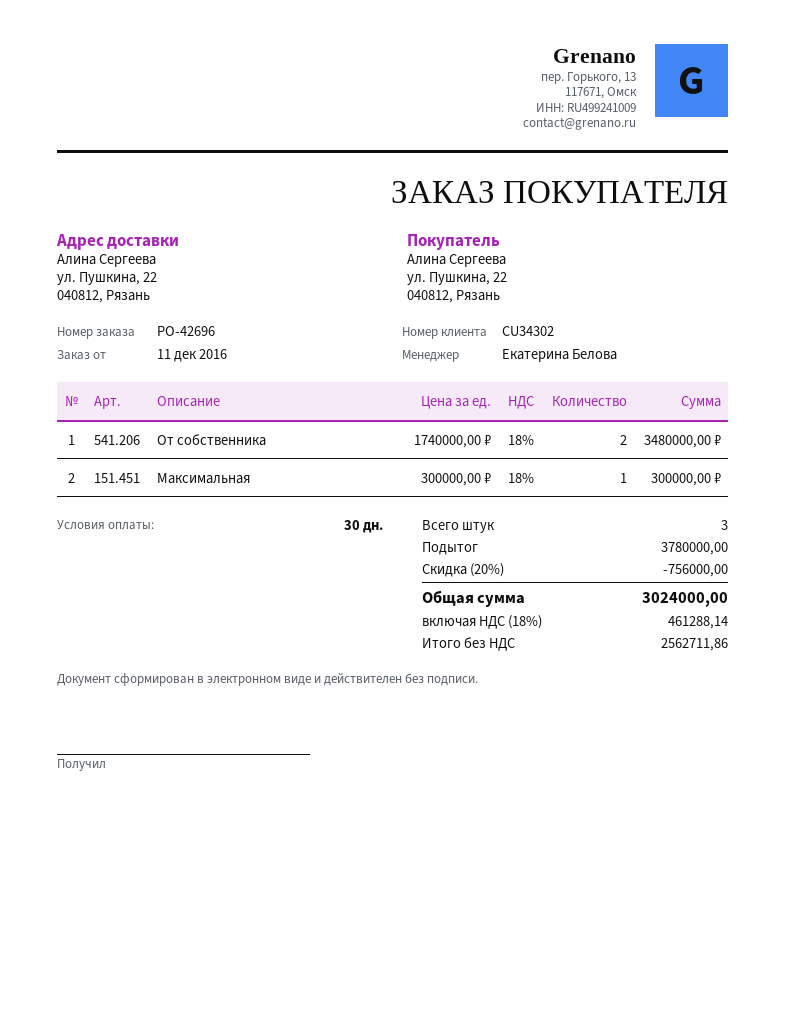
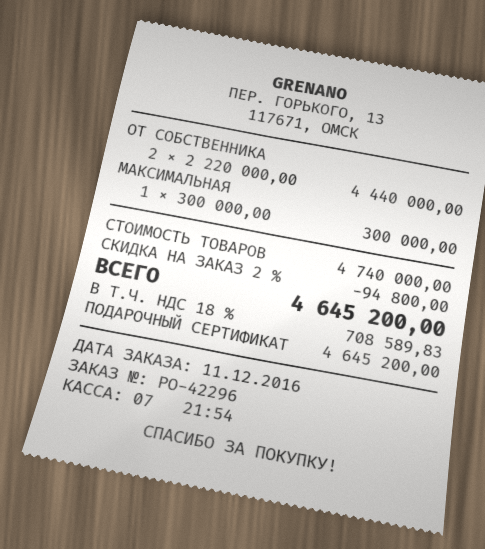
order number: PO-42696 -> PO-42296
От собственника: 2 x 1740000.00 = 3480000.00 -> 2 x 2220000.00 = 4440000.00
subtotal: 3780000.00 -> 4740000.00
discount: 20% = 756000.00 -> 2% = 94800.00
tax: 18% = 461288.14 -> 18% = 708589.83
total: 3024000.00 -> 4645200.00

